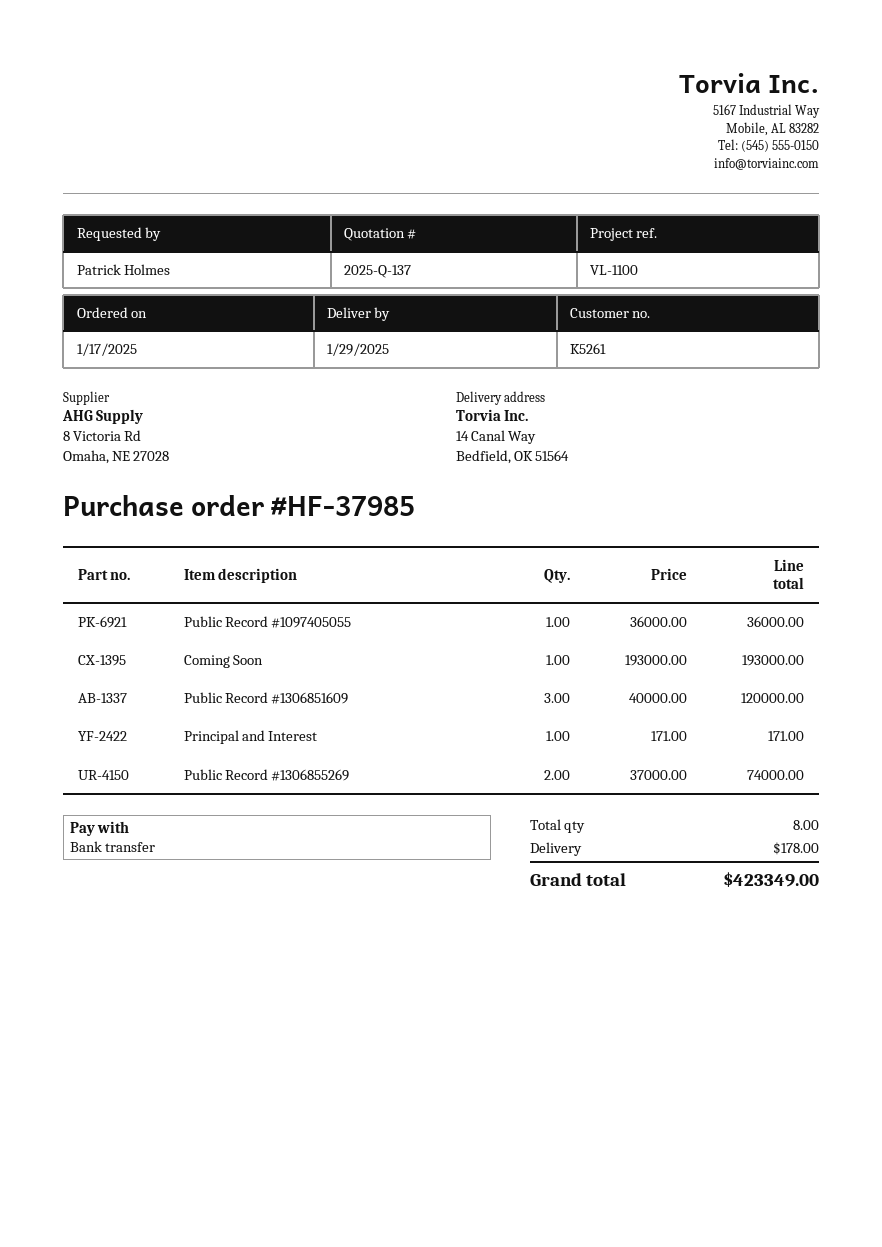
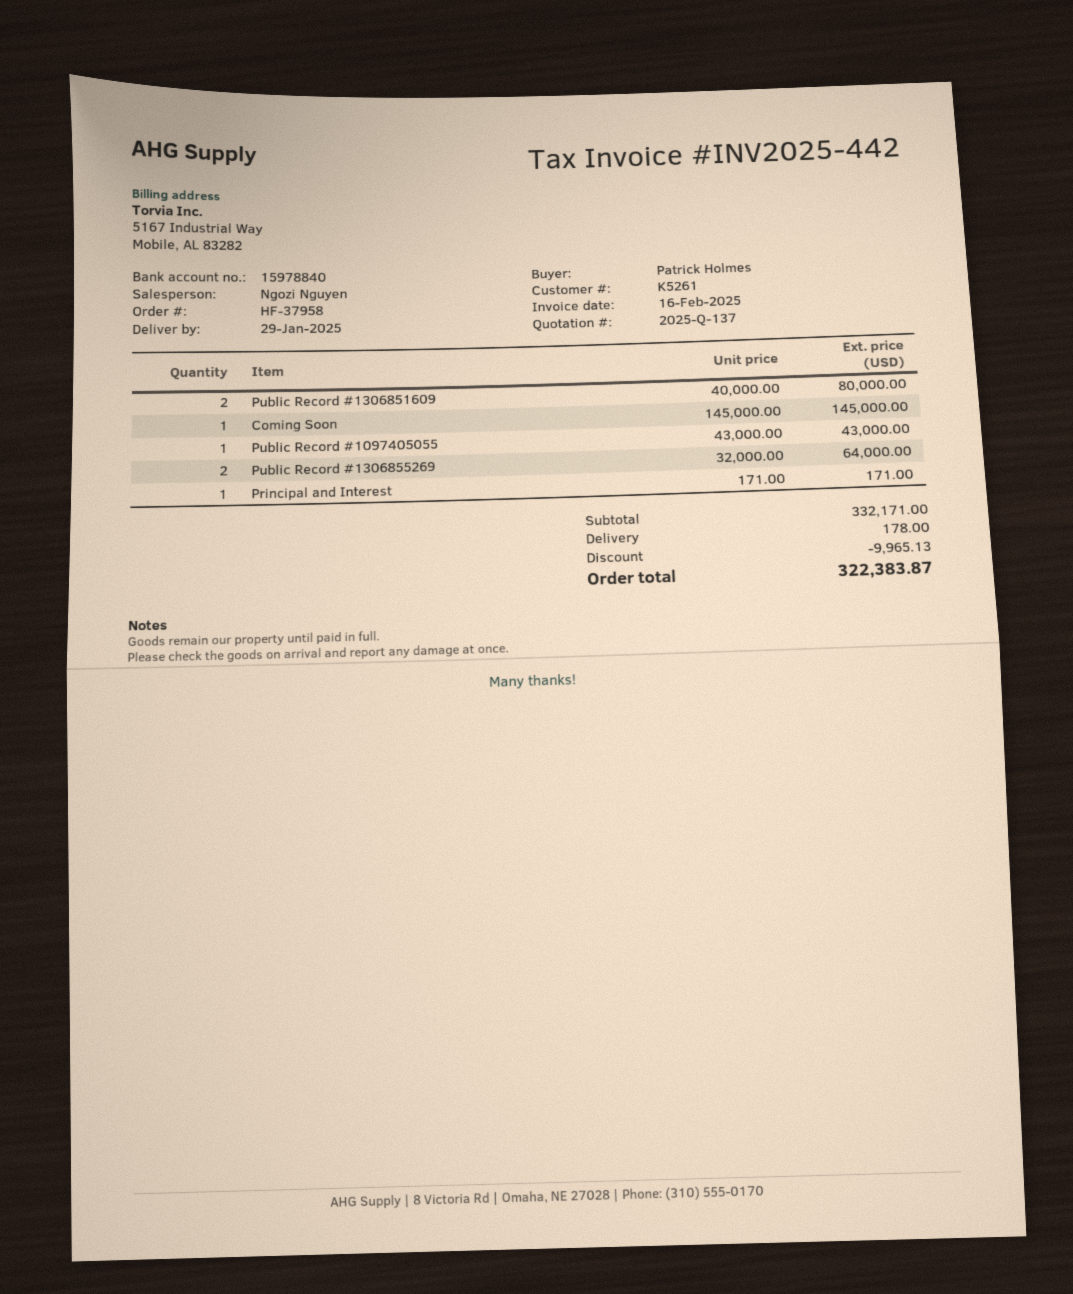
order number: HF-37985 -> HF-37958
Public Record #1097405055: 1 x 36000.00 = 36000.00 -> 1 x 43000.00 = 43000.00
Coming Soon: 1 x 193000.00 = 193000.00 -> 1 x 145000.00 = 145000.00
Public Record #1306851609: 3 x 40000.00 = 120000.00 -> 2 x 40000.00 = 80000.00
Public Record #1306855269: 2 x 37000.00 = 74000.00 -> 2 x 32000.00 = 64000.00
discount: none -> 9965.13
total: 423349.00 -> 322383.87

